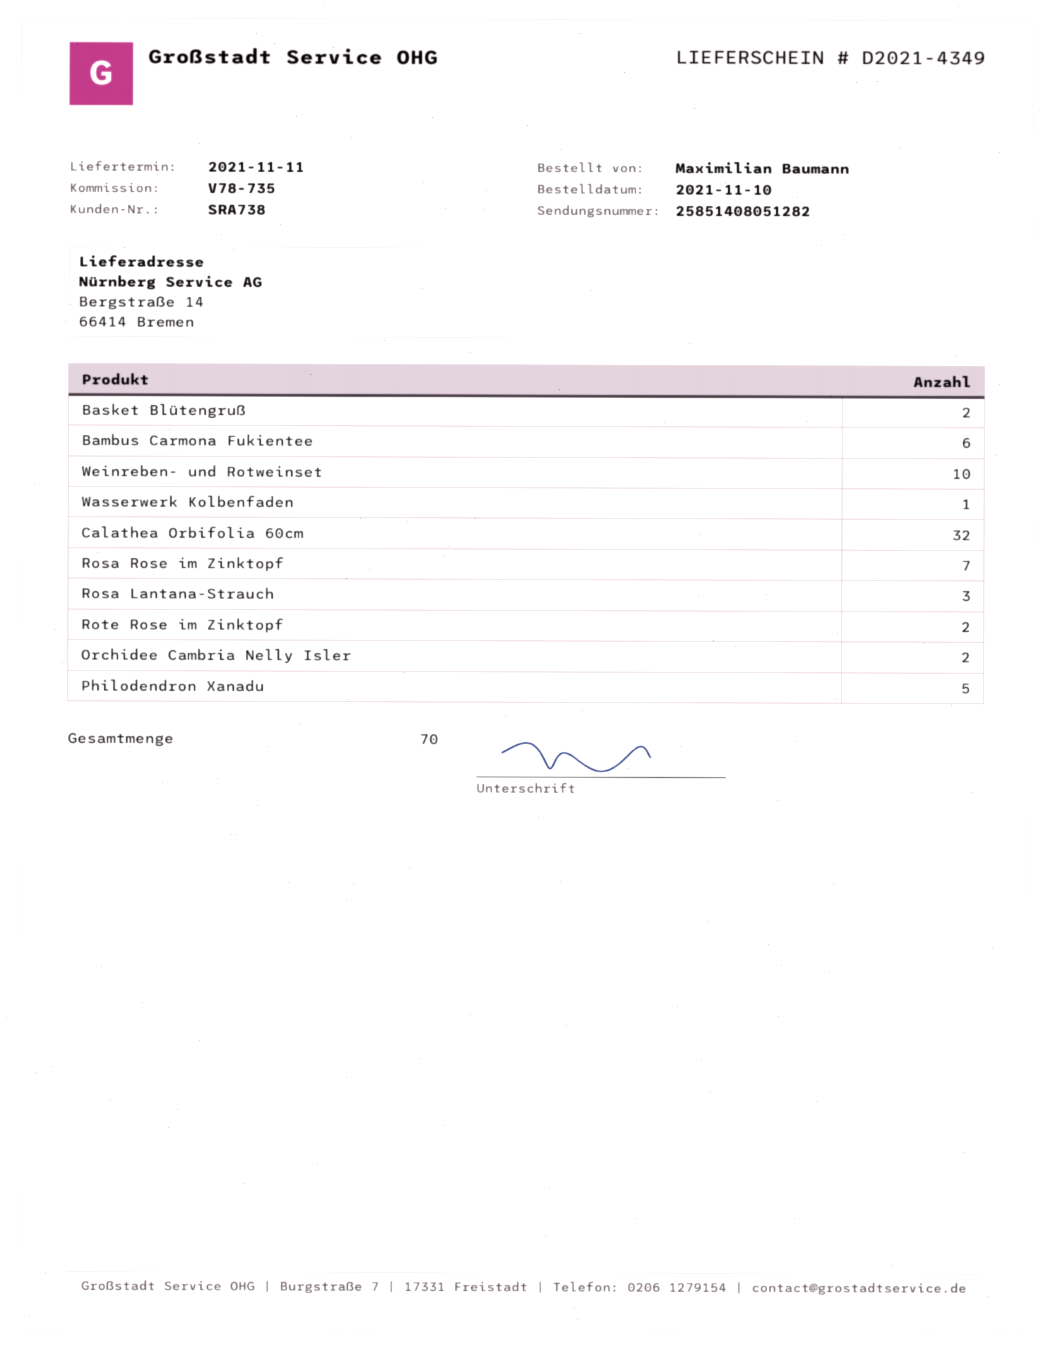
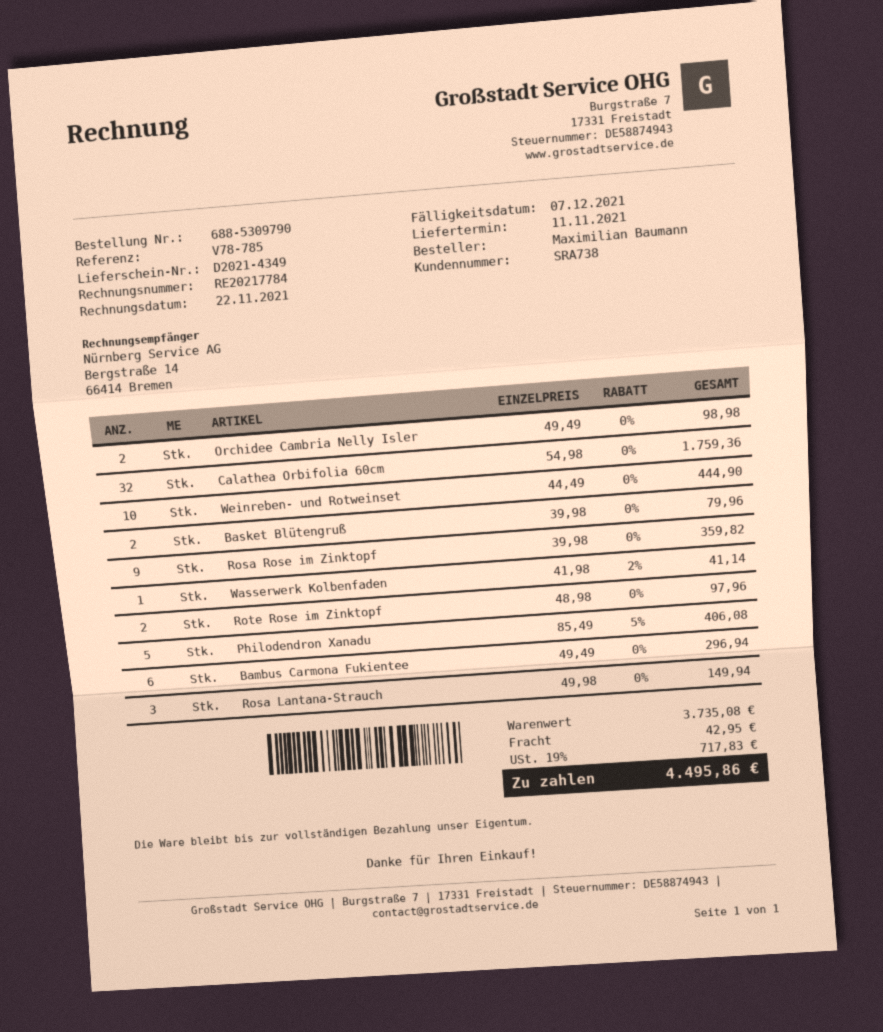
reference: V78-735 -> V78-785
Rosa Rose im Zinktopf: 7 -> 9

